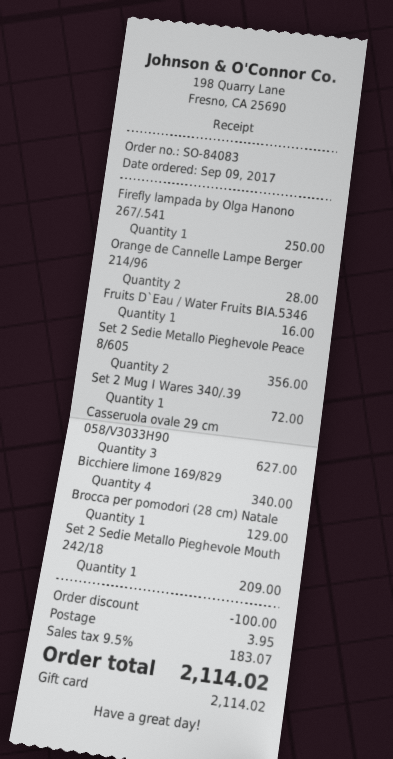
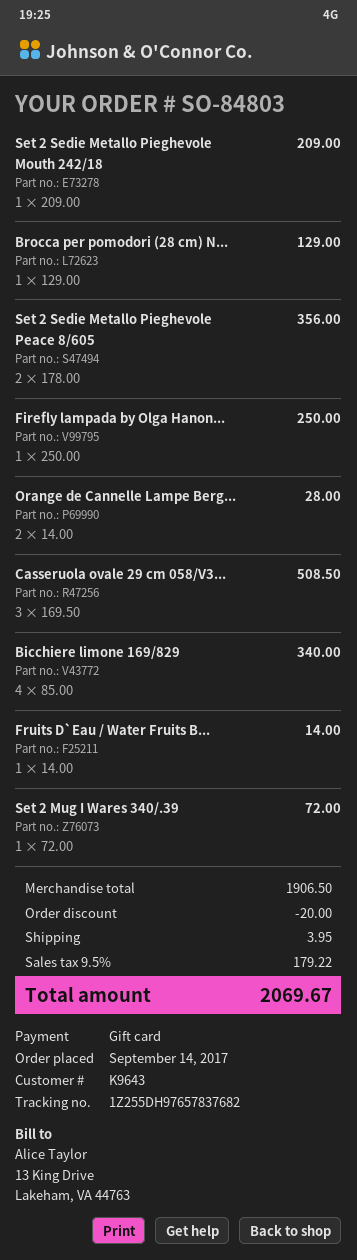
order number: SO-84083 -> SO-84803
order date: 2017-09-09 -> 2017-09-14
Fruits D`Eau / Water Fruits BIA.5346: 1 for 16.00 -> 1 for 14.00
Casseruola ovale 29 cm 058/V3033H90: 3 for 627.00 -> 3 for 508.50
discount: 100.00 -> 20.00
tax: 9.5% = 183.07 -> 9.5% = 179.22
total: 2114.02 -> 2069.67

